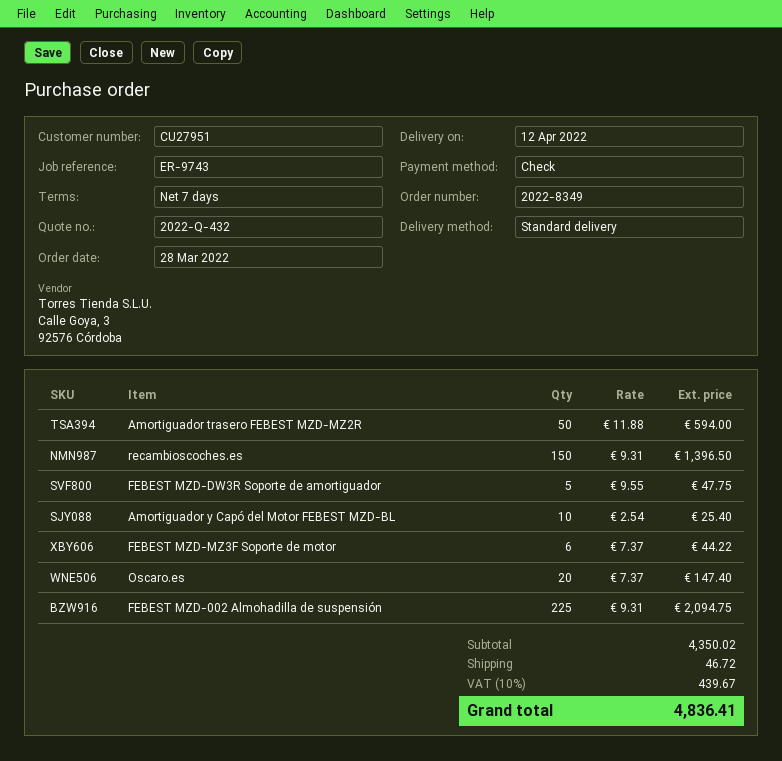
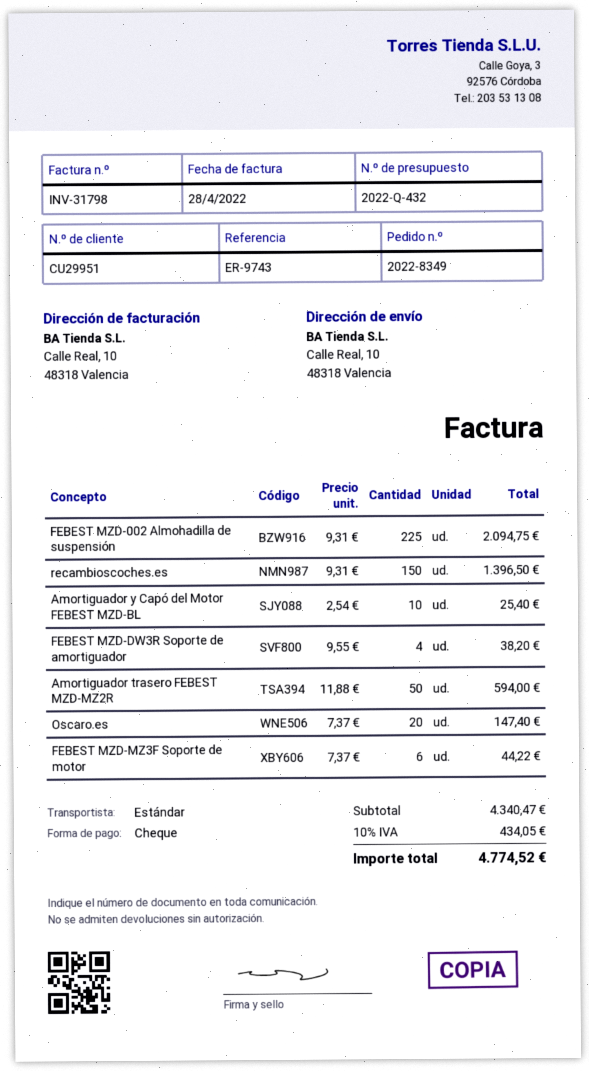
customer number: CU27951 -> CU29951
FEBEST MZD-DW3R Soporte de amortiguador: 5 x 9.55 = 47.75 -> 4 x 9.55 = 38.20
subtotal: 4350.02 -> 4340.47
shipping: 46.72 -> none
tax: 10% = 439.67 -> 10% = 434.05
total: 4836.41 -> 4774.52

